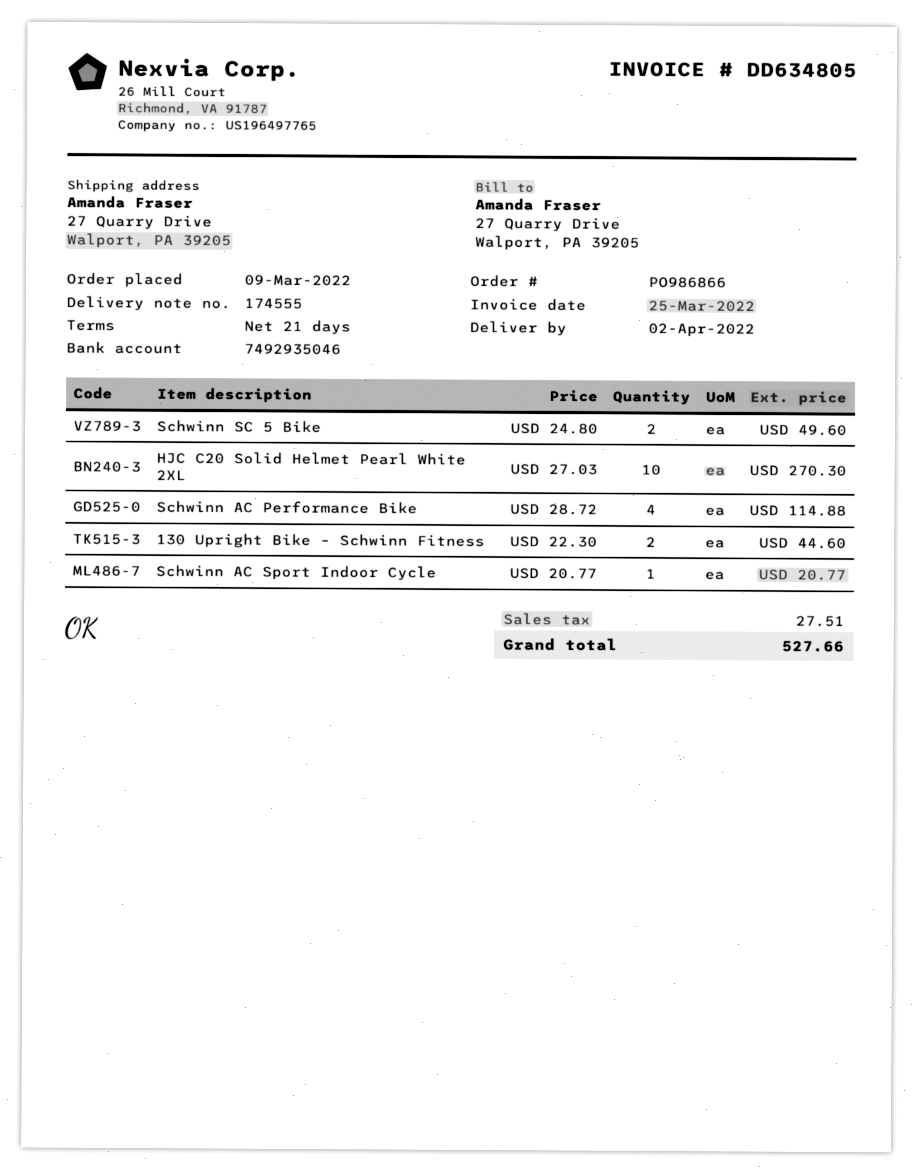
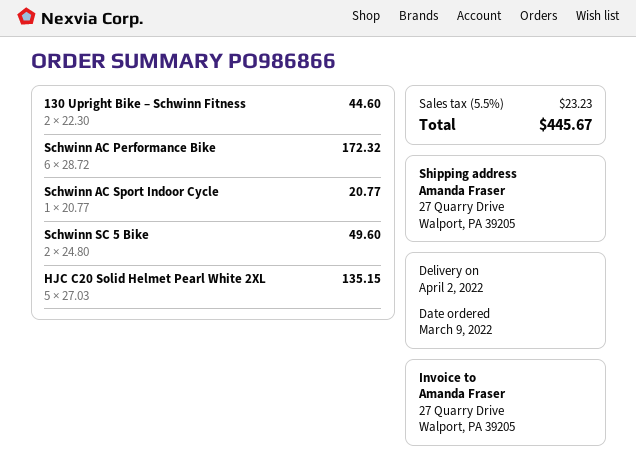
HJC C20 Solid Helmet Pearl White 2XL: 10 x 27.03 = 270.30 -> 5 x 27.03 = 135.15
Schwinn AC Performance Bike: 4 x 28.72 = 114.88 -> 6 x 28.72 = 172.32
tax: 27.51 -> 23.23
total: 527.66 -> 445.67

